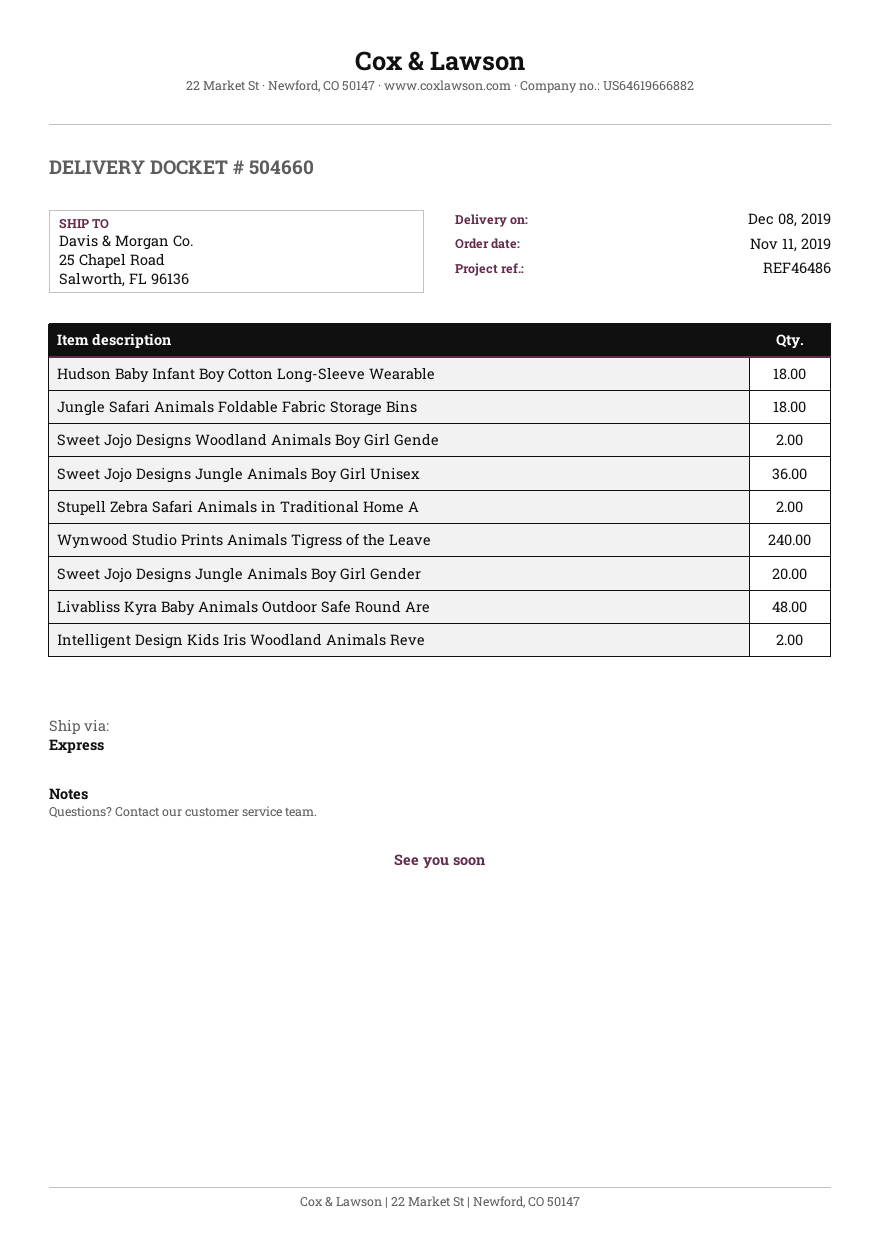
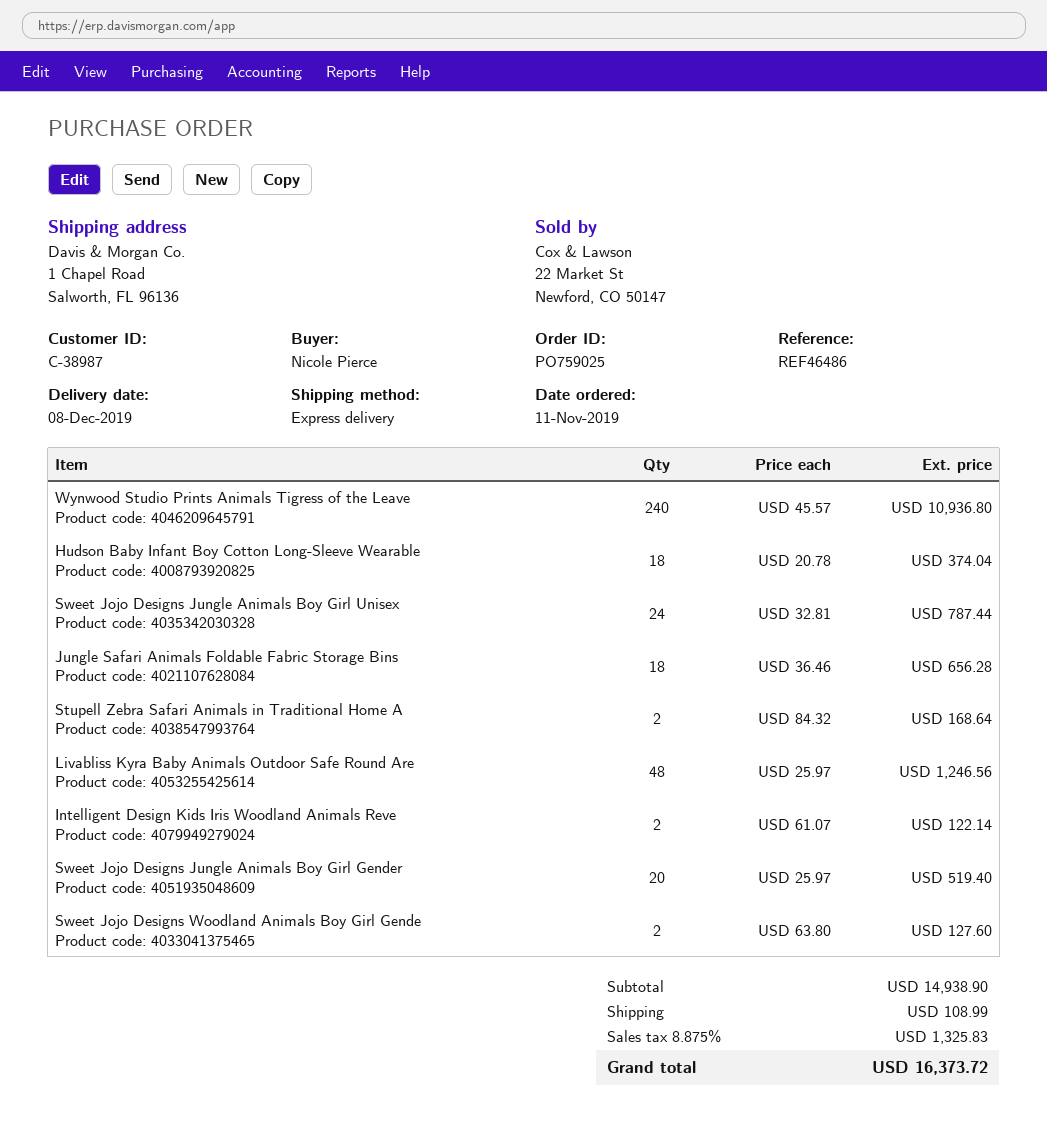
ship to: 25 Chapel Road, Salworth, FL 96136 -> 1 Chapel Road, Salworth, FL 96136
Sweet Jojo Designs Jungle Animals Boy Girl Unisex: 36 -> 24

